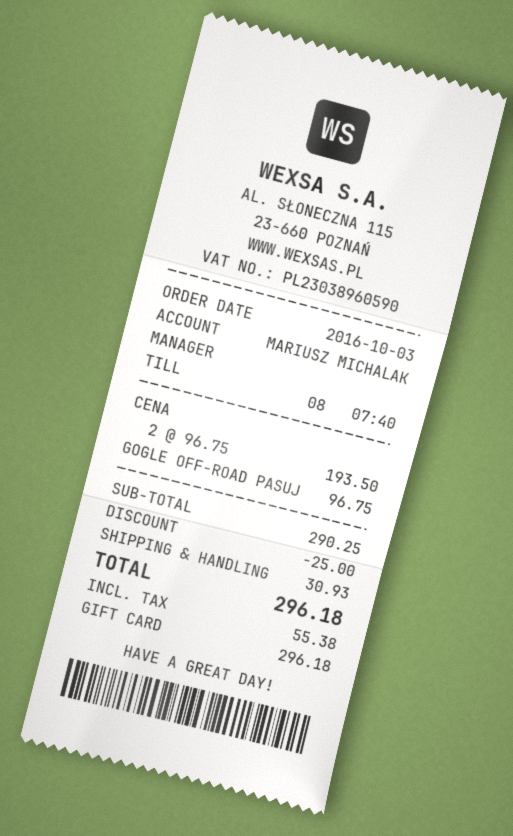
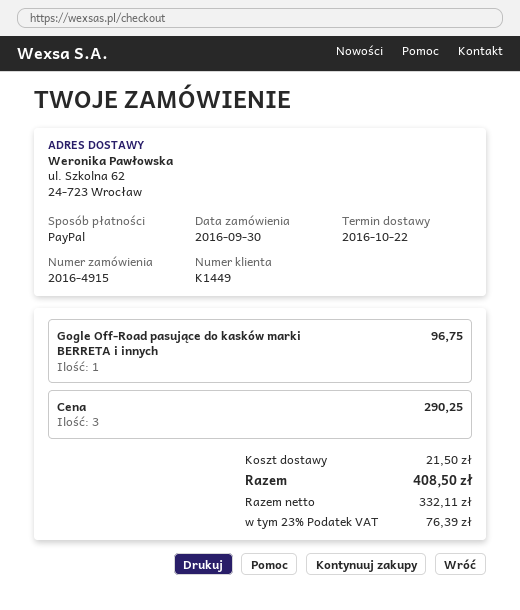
order date: 2016-10-03 -> 2016-09-30
payment method: gift card -> PayPal
CENA: 2 for 193.50 -> 3 for 290.25
discount: 25.00 -> none
shipping: 30.93 -> 21.50
tax: 55.38 -> 76.39
total: 296.18 -> 408.50

